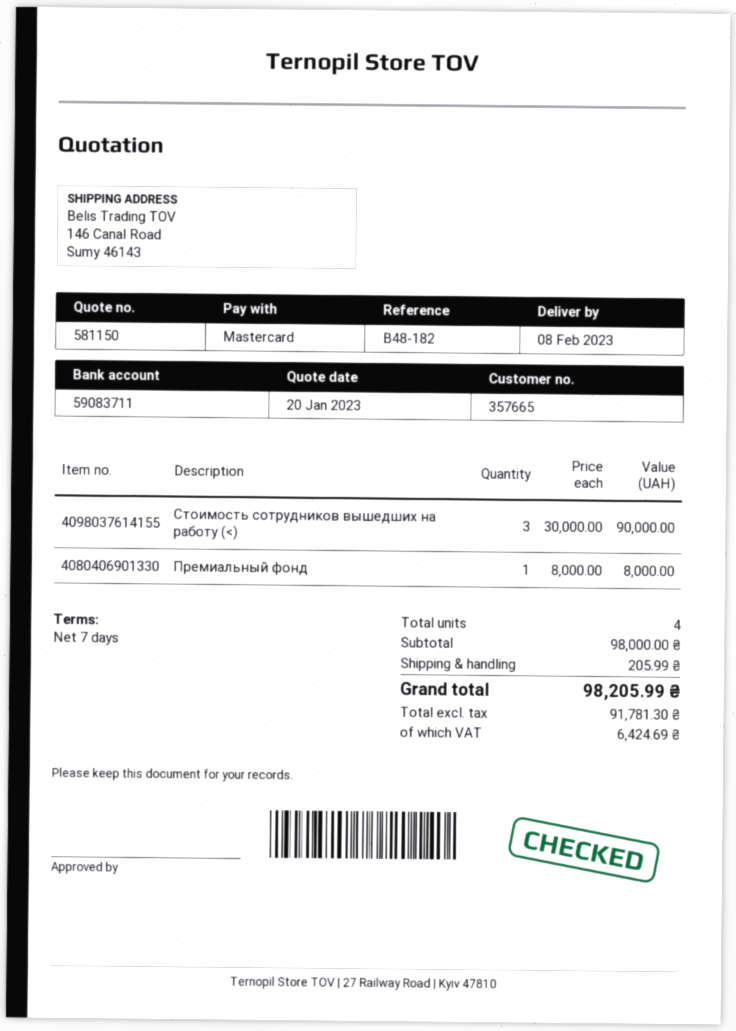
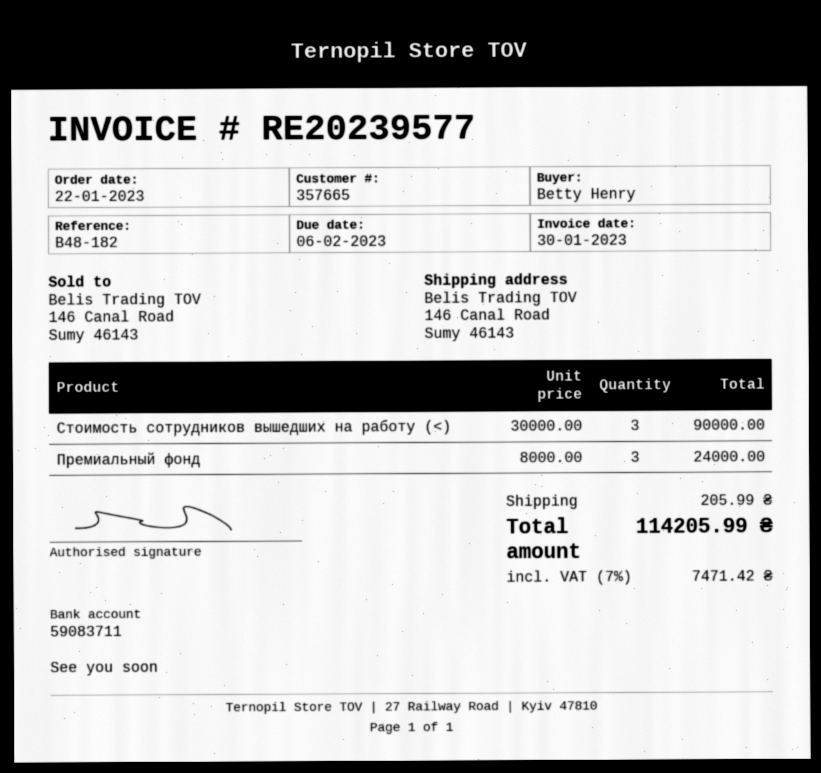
Премиальный фонд: 1 x 8000.00 = 8000.00 -> 3 x 8000.00 = 24000.00
tax: 6424.69 -> 7471.42
total: 98205.99 -> 114205.99

